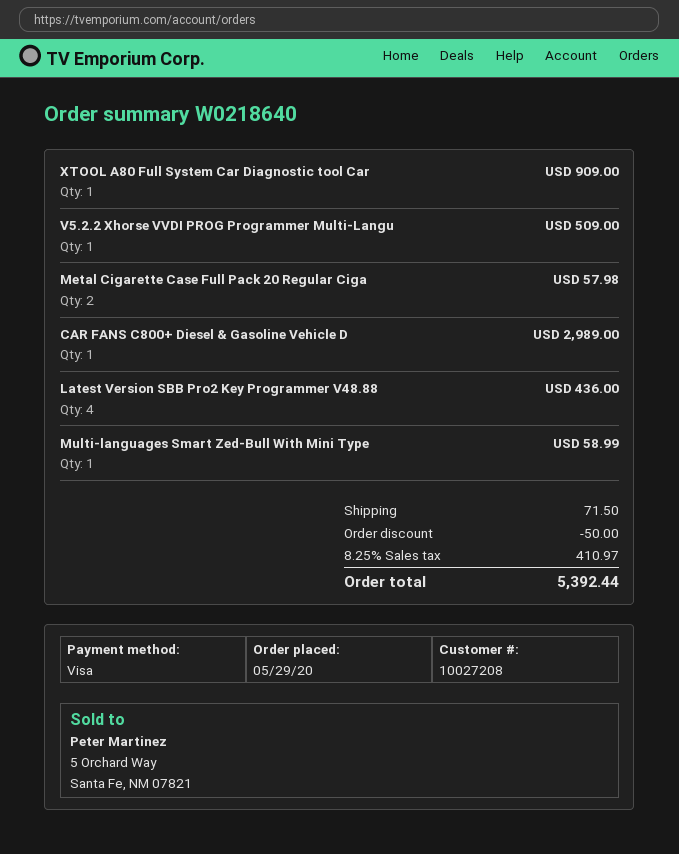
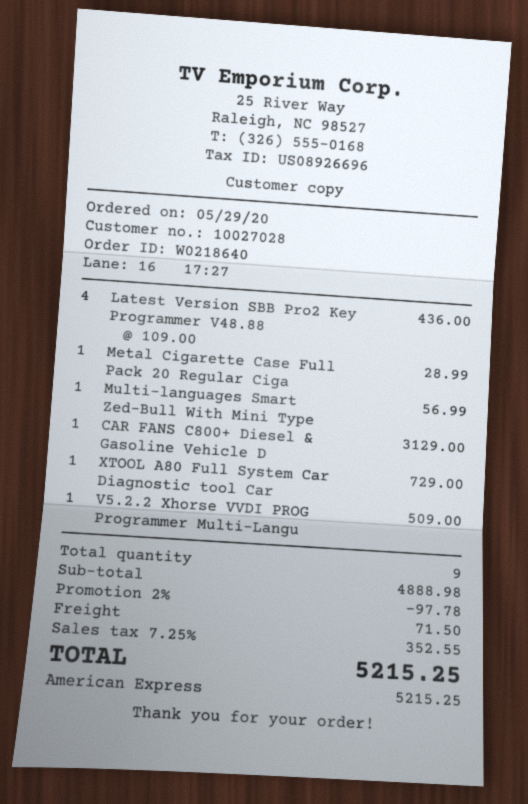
customer number: 10027208 -> 10027028
payment method: Visa -> American Express
XTOOL A80 Full System Car Diagnostic tool Car: 1 for 909.00 -> 1 for 729.00
Metal Cigarette Case Full Pack 20 Regular Ciga: 2 for 57.98 -> 1 for 28.99
CAR FANS C800+ Diesel & Gasoline Vehicle D: 1 for 2989.00 -> 1 for 3129.00
Multi-languages Smart Zed-Bull With Mini Type: 1 for 58.99 -> 1 for 56.99
discount: 50.00 -> 97.78
tax: 8.25% = 410.97 -> 7.25% = 352.55
total: 5392.44 -> 5215.25

